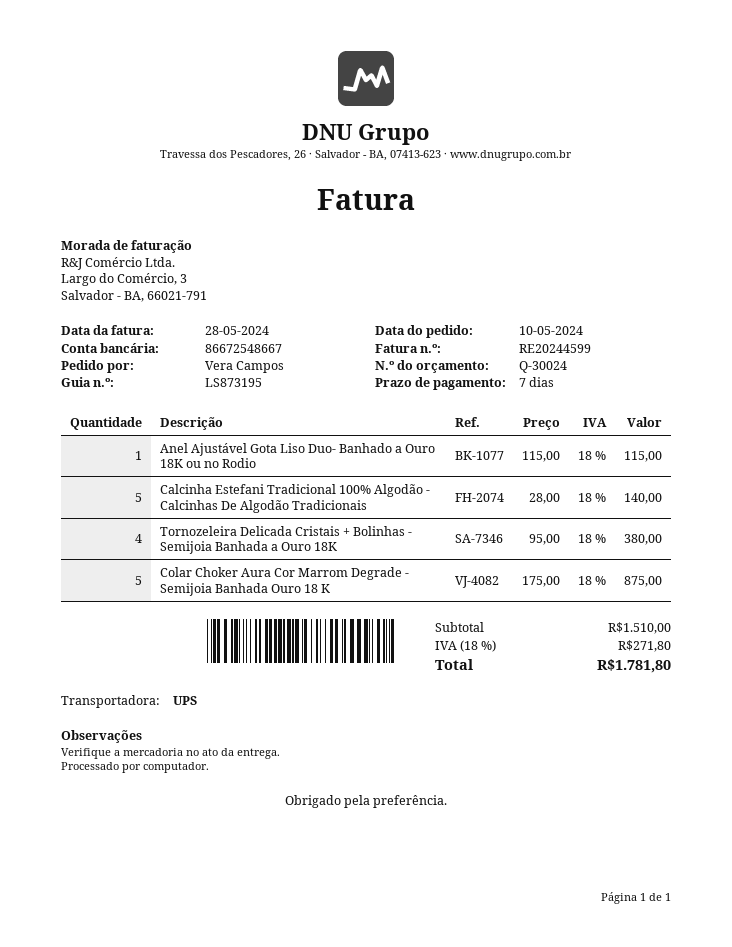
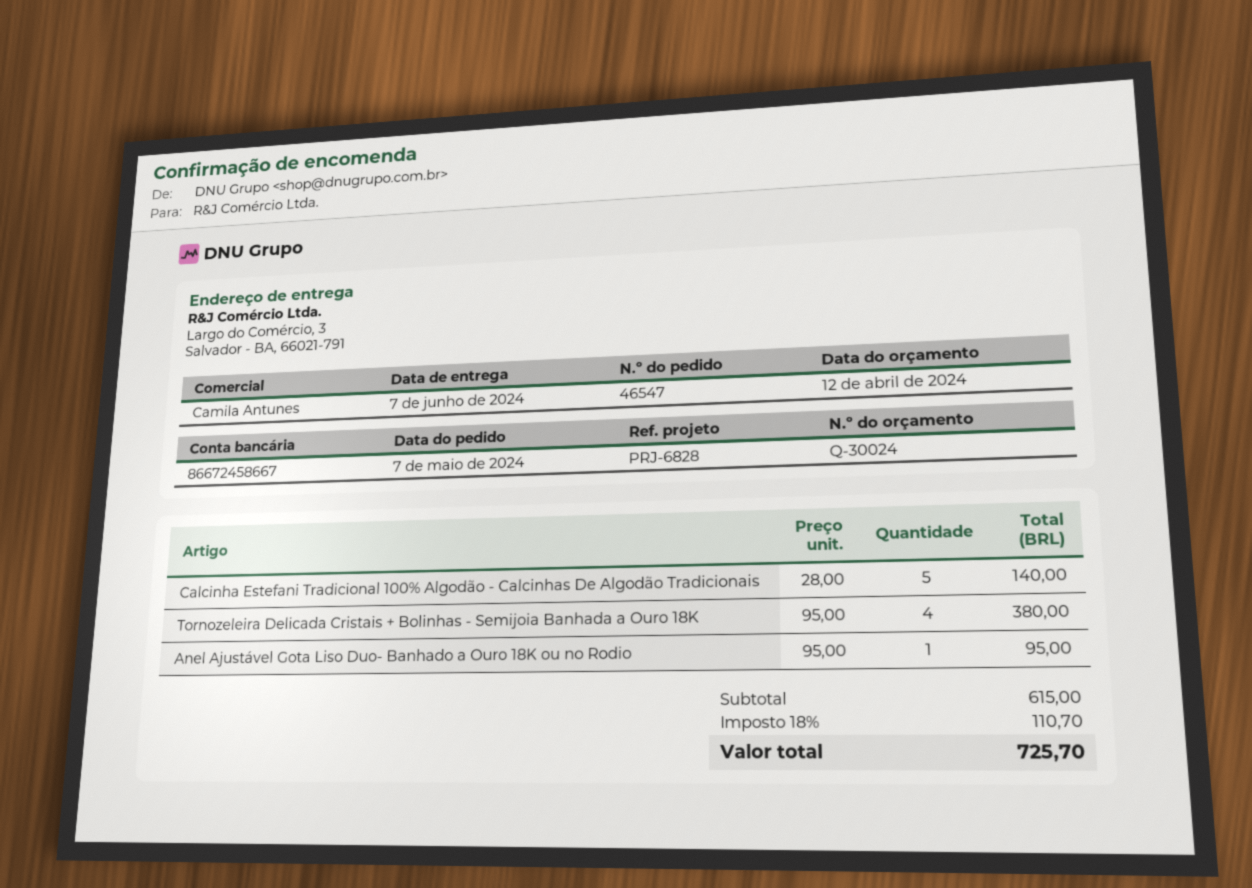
order date: 2024-05-10 -> 2024-05-07
bank account: 86672548667 -> 86672458667
Anel Ajustável Gota Liso Duo- Banhado a Ouro 18K ou no Rodio: 1 x 115.00 = 115.00 -> 1 x 95.00 = 95.00
Colar Choker Aura Cor Marrom Degrade - Semijoia Banhada Ouro 18 K: 5 x 175.00 = 875.00 -> none
subtotal: 1510.00 -> 615.00
tax: 18% = 271.80 -> 18% = 110.70
total: 1781.80 -> 725.70

